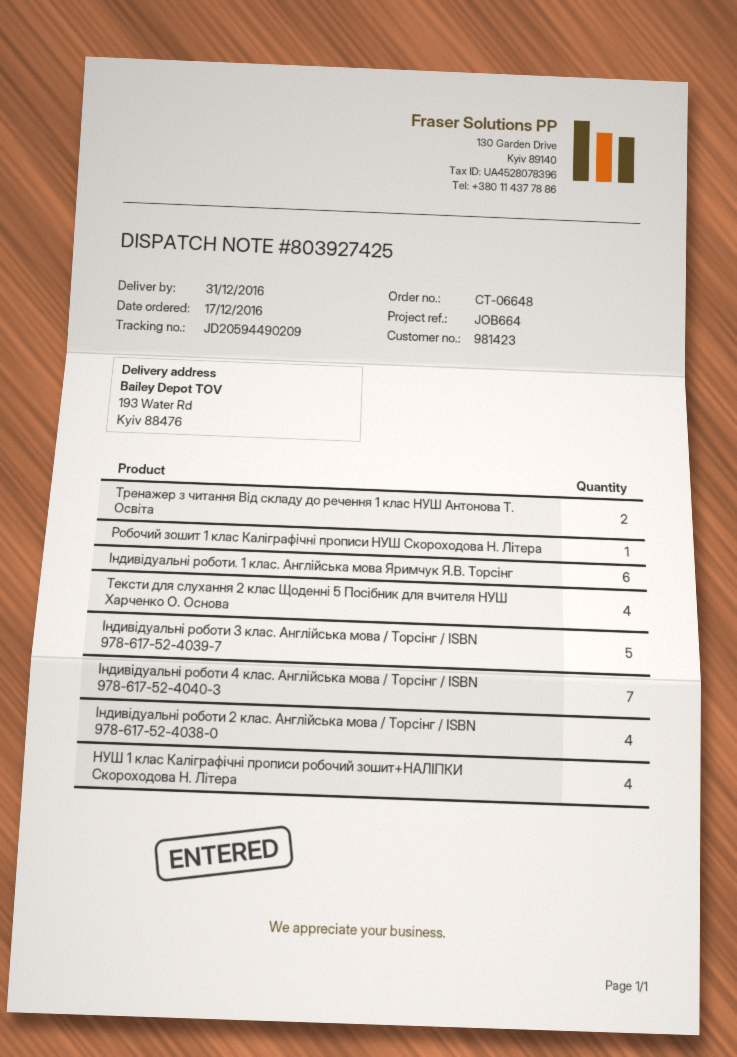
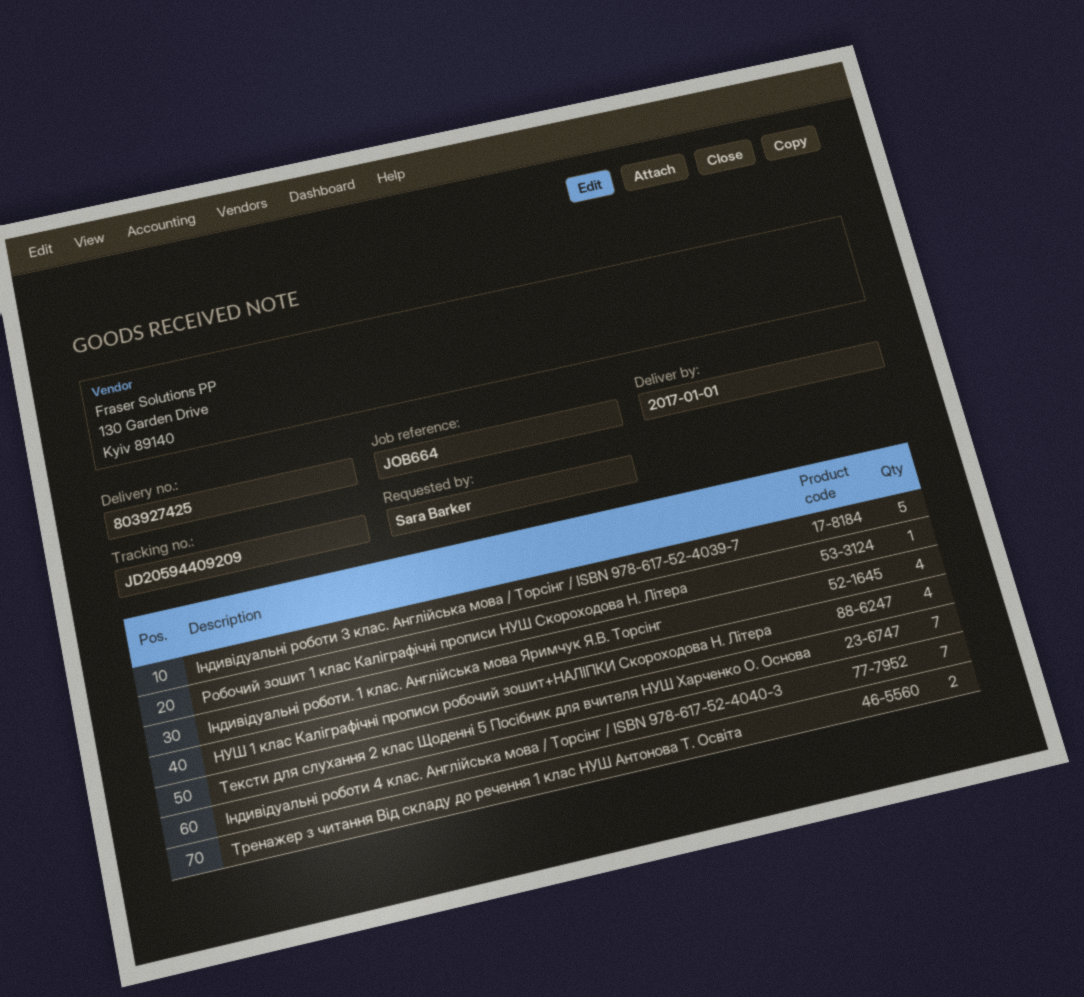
delivery date: 2016-12-31 -> 2017-01-01
tracking number: JD20594490209 -> JD20594409209
Індивідуальні роботи. 1 клас. Англійська мова Яримчук Я.В. Торсінг: 6 -> 4
Тексти для слухання 2 клас Щоденні 5 Посібник для вчителя НУШ Харченко О. Основа: 4 -> 7
Індивідуальні роботи 2 клас. Англійська мова / Торсінг / ISBN 978-617-52-4038-0: 4 -> none

